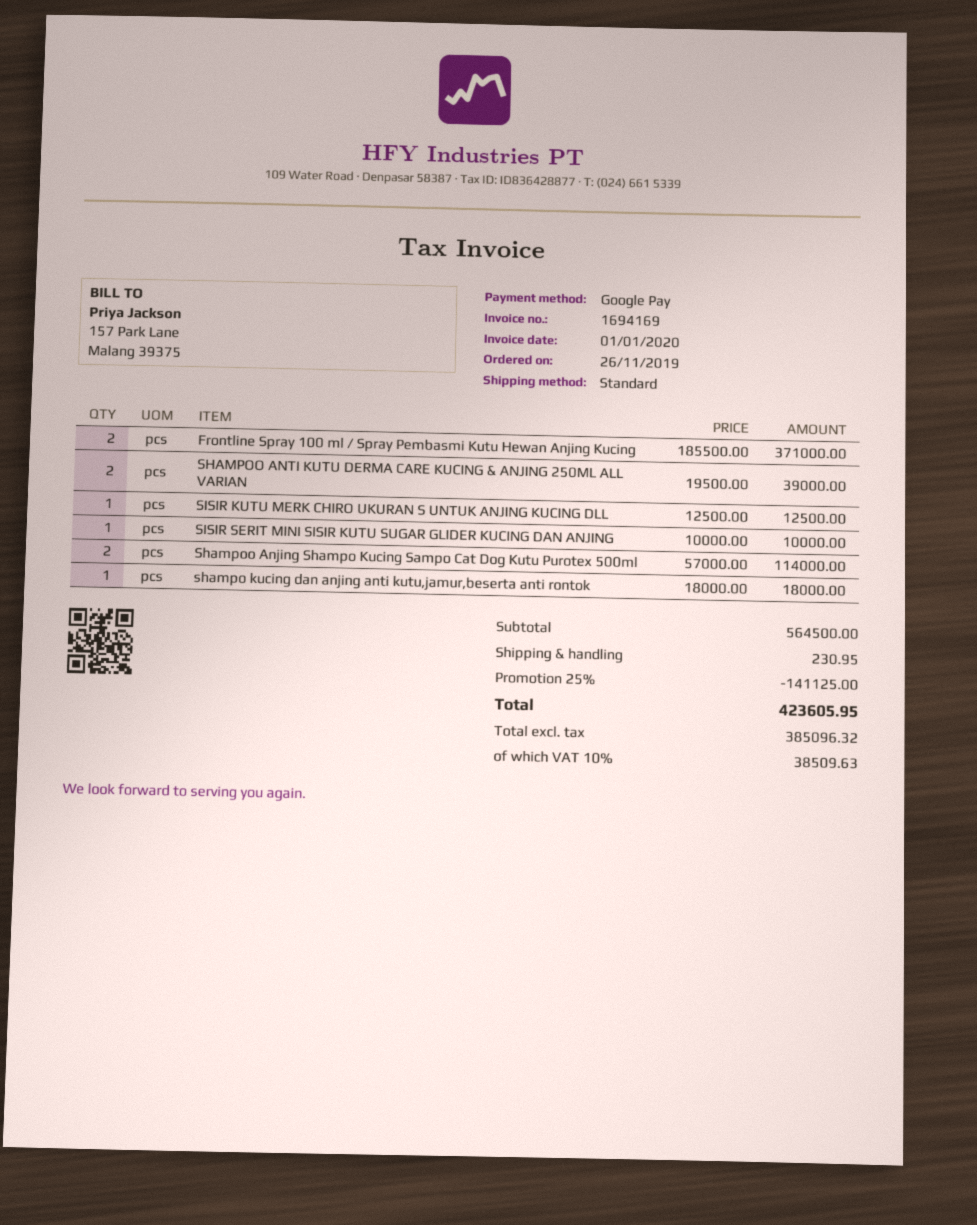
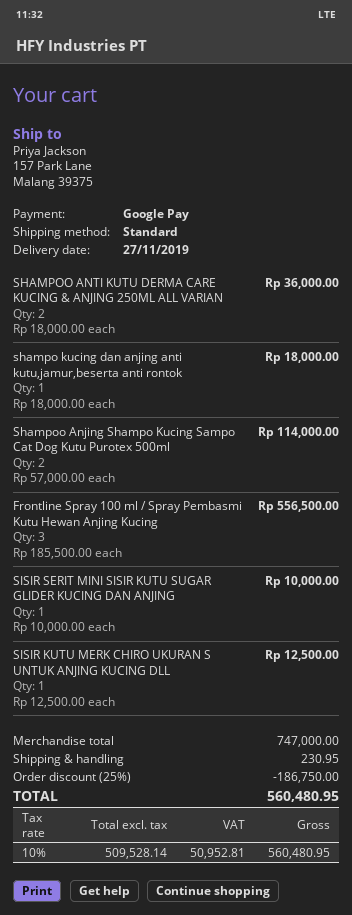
Frontline Spray 100 ml / Spray Pembasmi Kutu Hewan Anjing Kucing: 2 x 185500.00 = 371000.00 -> 3 x 185500.00 = 556500.00
SHAMPOO ANTI KUTU DERMA CARE KUCING & ANJING 250ML ALL VARIAN: 2 x 19500.00 = 39000.00 -> 2 x 18000.00 = 36000.00
subtotal: 564500.00 -> 747000.00
discount: 25% = 141125.00 -> 25% = 186750.00
net: 385096.32 -> 509528.14
tax: 10% = 38509.63 -> 10% = 50952.81
total: 423605.95 -> 560480.95

